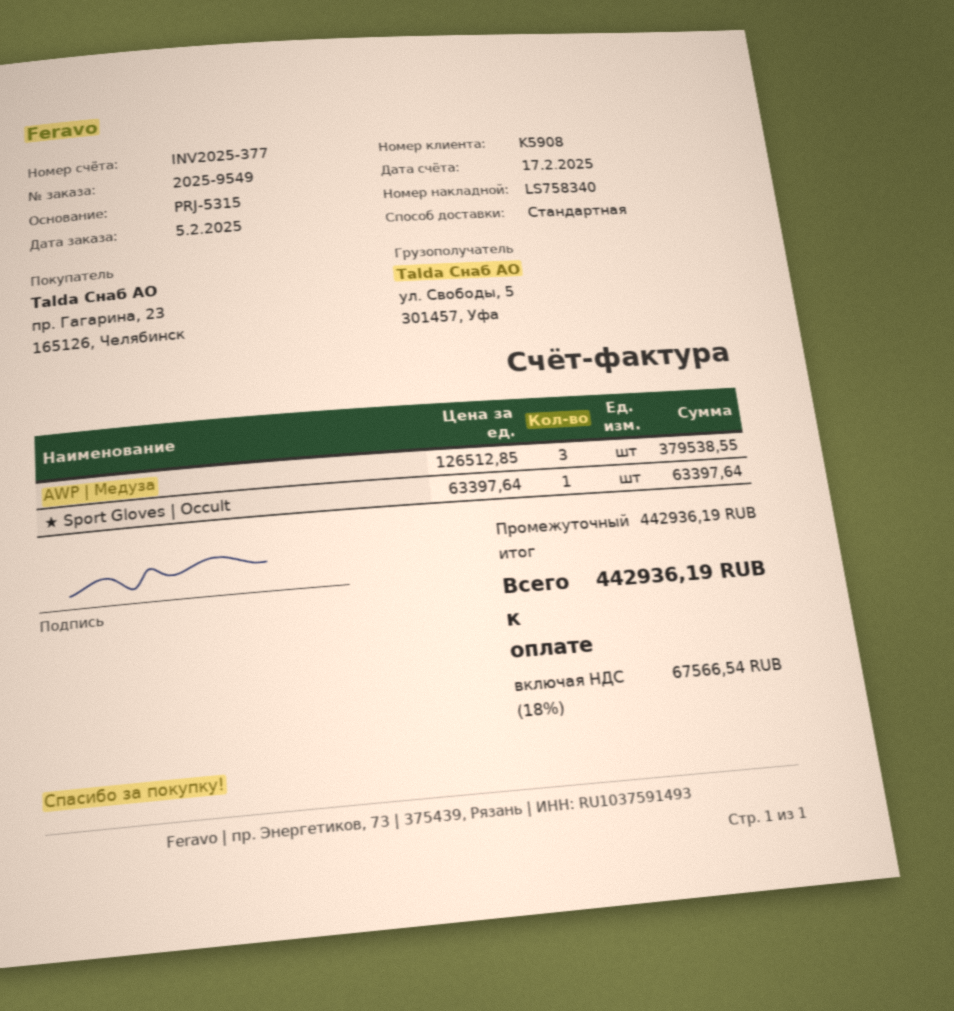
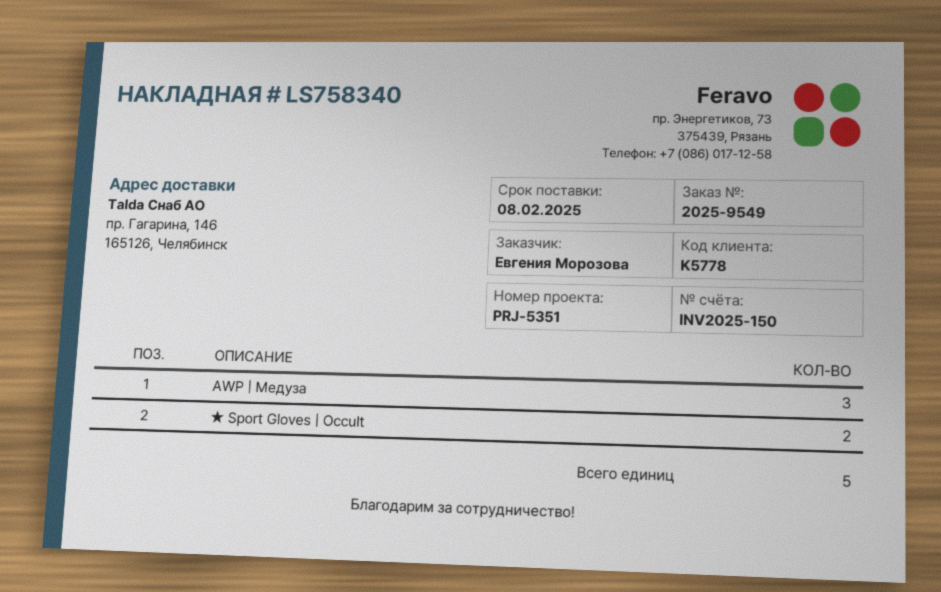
invoice number: INV2025-377 -> INV2025-150
customer number: K5908 -> K5778
reference: PRJ-5315 -> PRJ-5351
ship to: ул. Свободы, 5, 301457, Уфа -> пр. Гагарина, 146, 165126, Челябинск
★ Sport Gloves | Occult: 1 -> 2

